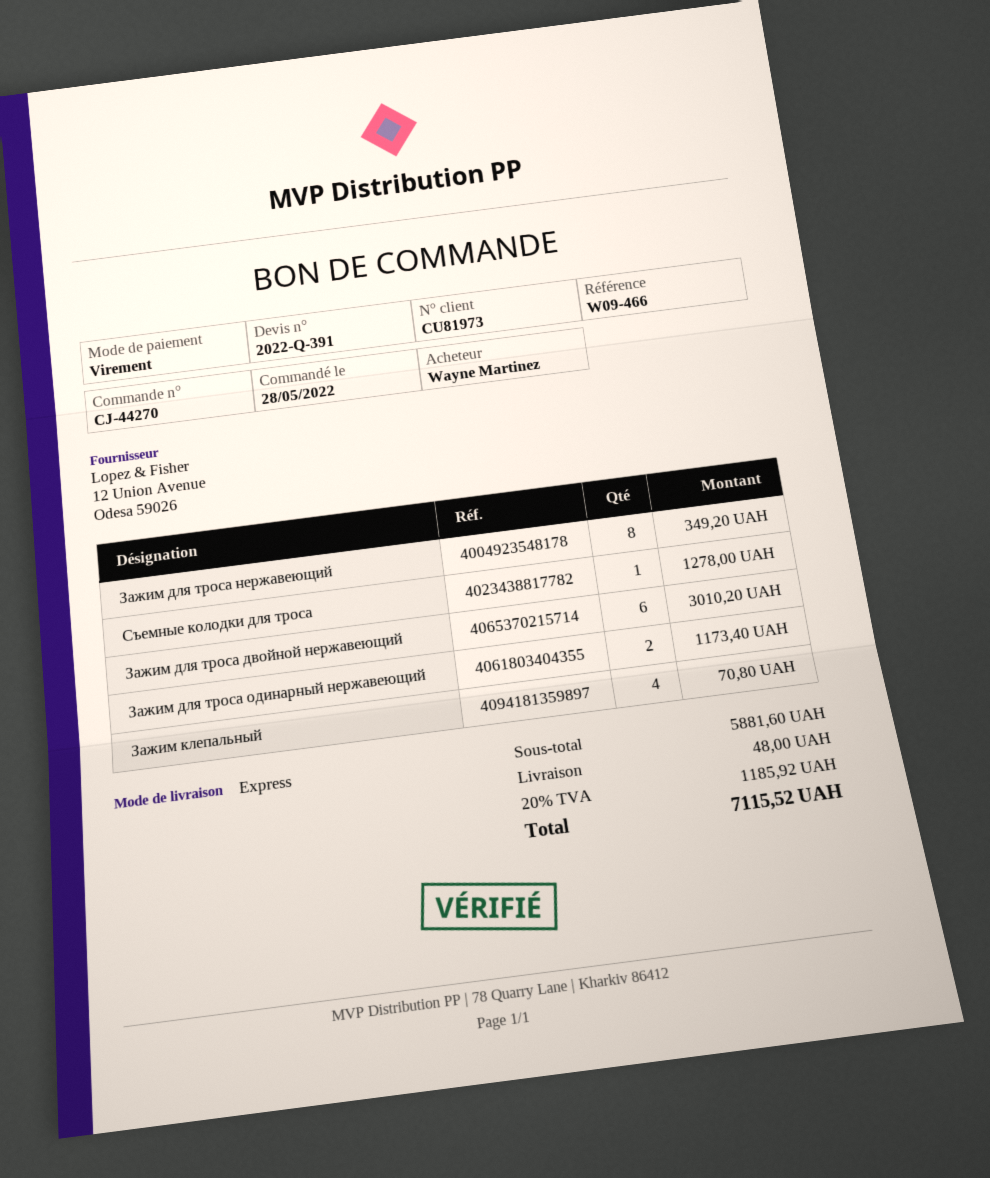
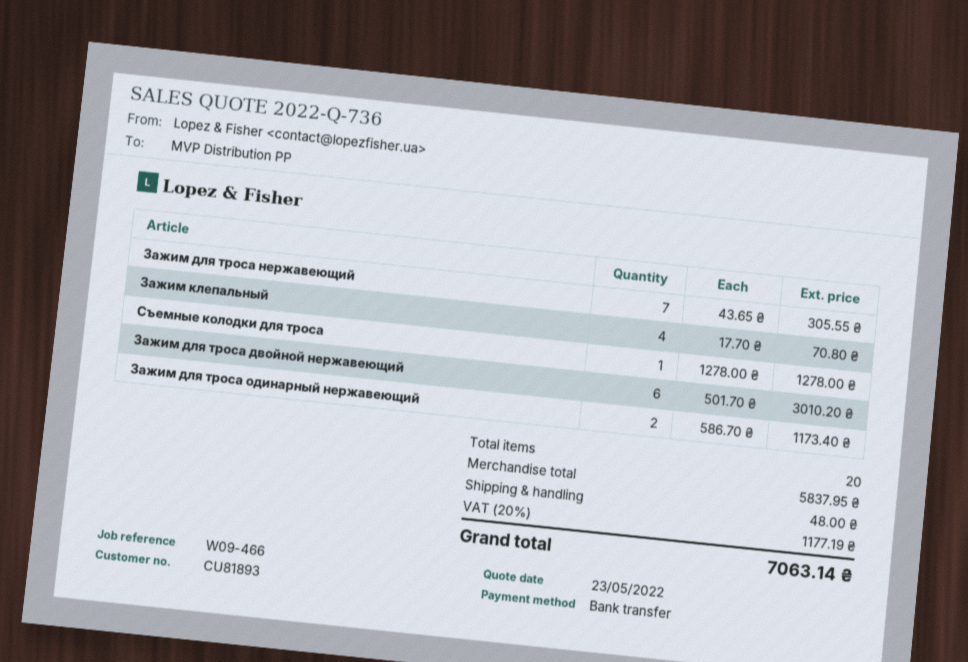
quote number: 2022-Q-391 -> 2022-Q-736
customer number: CU81973 -> CU81893
Зажим для троса нержавеющий: 8 for 349.20 -> 7 for 305.55
subtotal: 5881.60 -> 5837.95
tax: 20% = 1185.92 -> 20% = 1177.19
total: 7115.52 -> 7063.14

